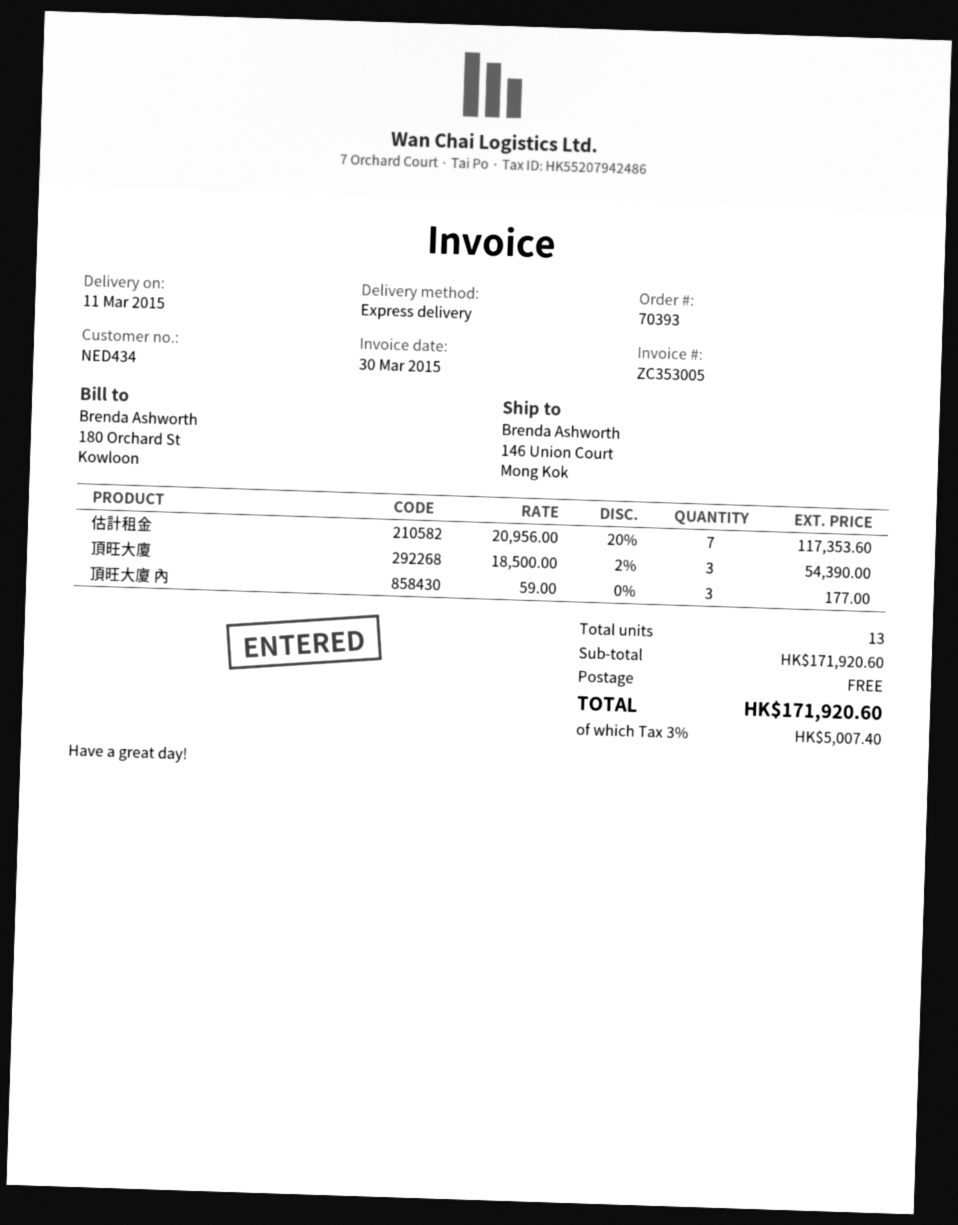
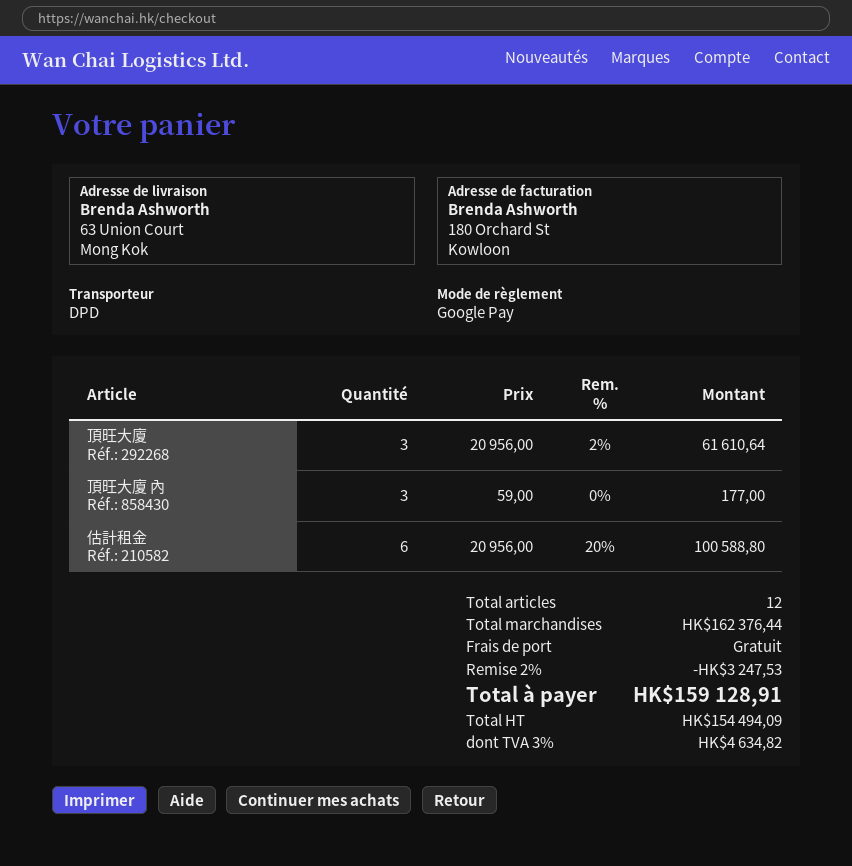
shipping method: express -> DPD
ship to: 146 Union Court, Mong Kok -> 63 Union Court, Mong Kok
估計租金: 7 x 20956.00 - 20% = 117353.60 -> 6 x 20956.00 - 20% = 100588.80
頂旺大廈: 3 x 18500.00 - 2% = 54390.00 -> 3 x 20956.00 - 2% = 61610.64
total quantity: 13 -> 12
subtotal: 171920.60 -> 162376.44
discount: none -> 2% = 3247.53
tax: 3% = 5007.40 -> 3% = 4634.82
total: 171920.60 -> 159128.91

